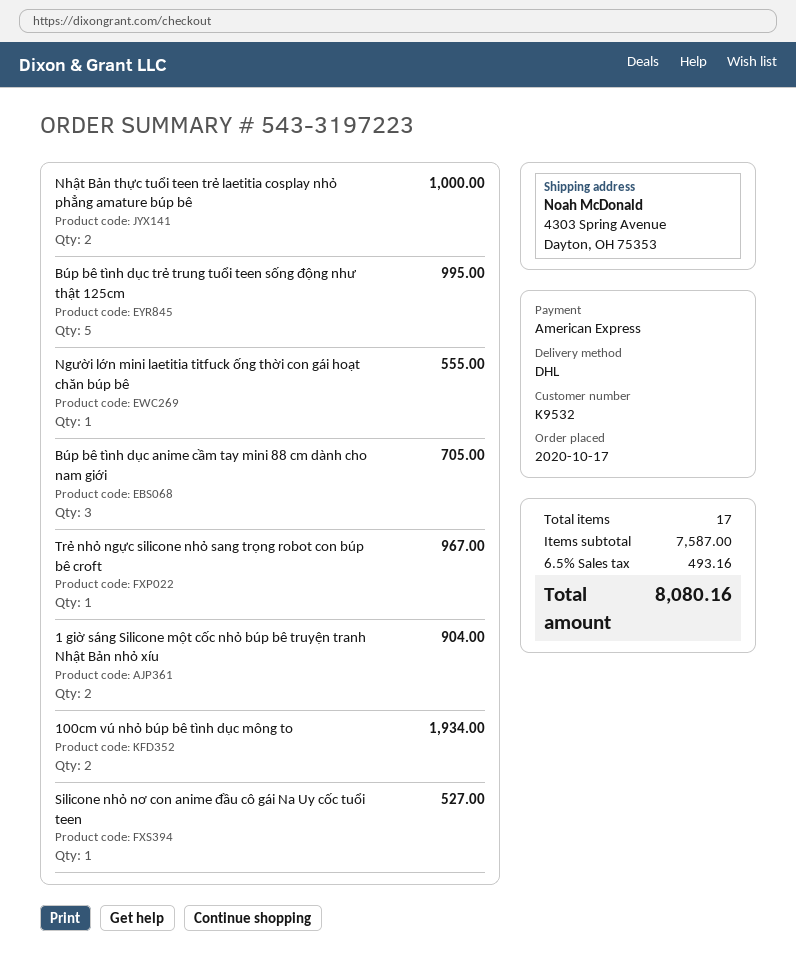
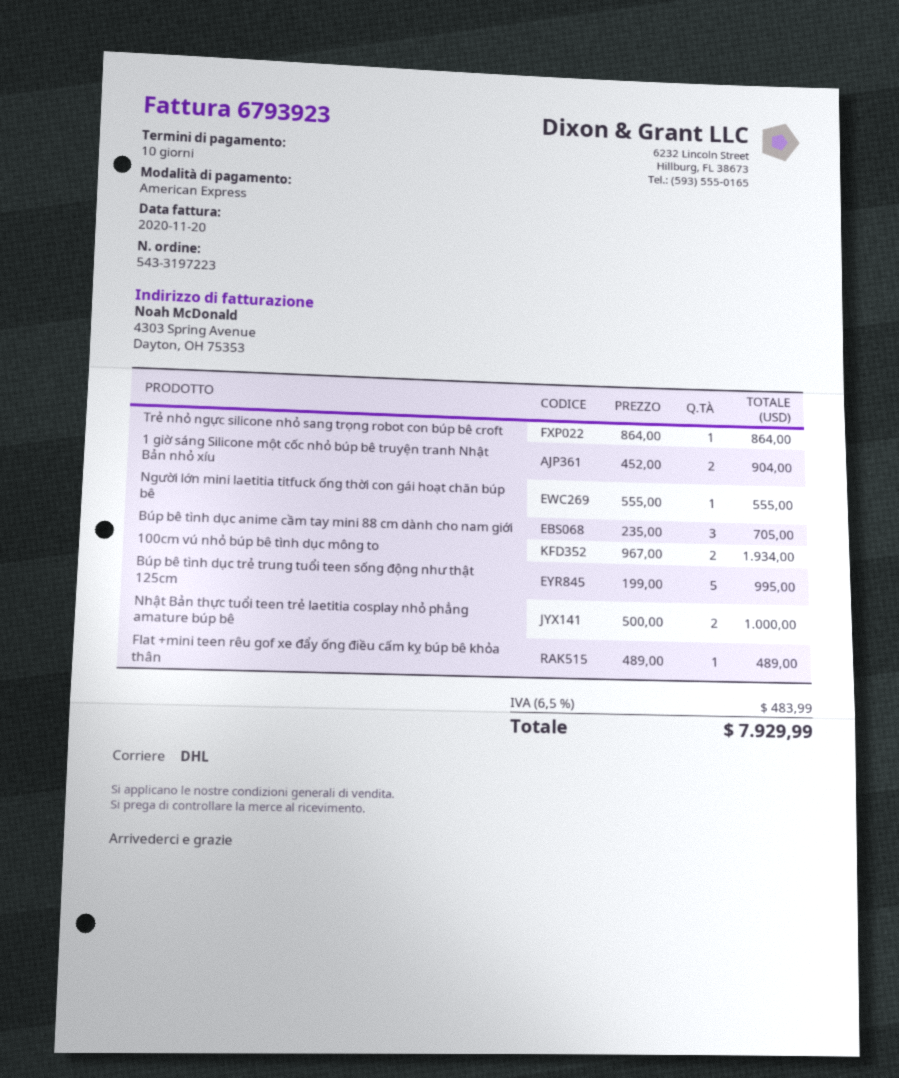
Trẻ nhỏ ngực silicone nhỏ sang trọng robot con búp bê croft: 1 for 967.00 -> 1 for 864.00
Silicone nhỏ nơ con anime đầu cô gái Na Uy cốc tuổi teen: 1 for 527.00 -> none
Flat +mini teen rêu gof xe đẩy ống điều cấm kỵ búp bê khỏa thân: none -> 1 for 489.00
tax: 6.5% = 493.16 -> 6.5% = 483.99
total: 8080.16 -> 7929.99

